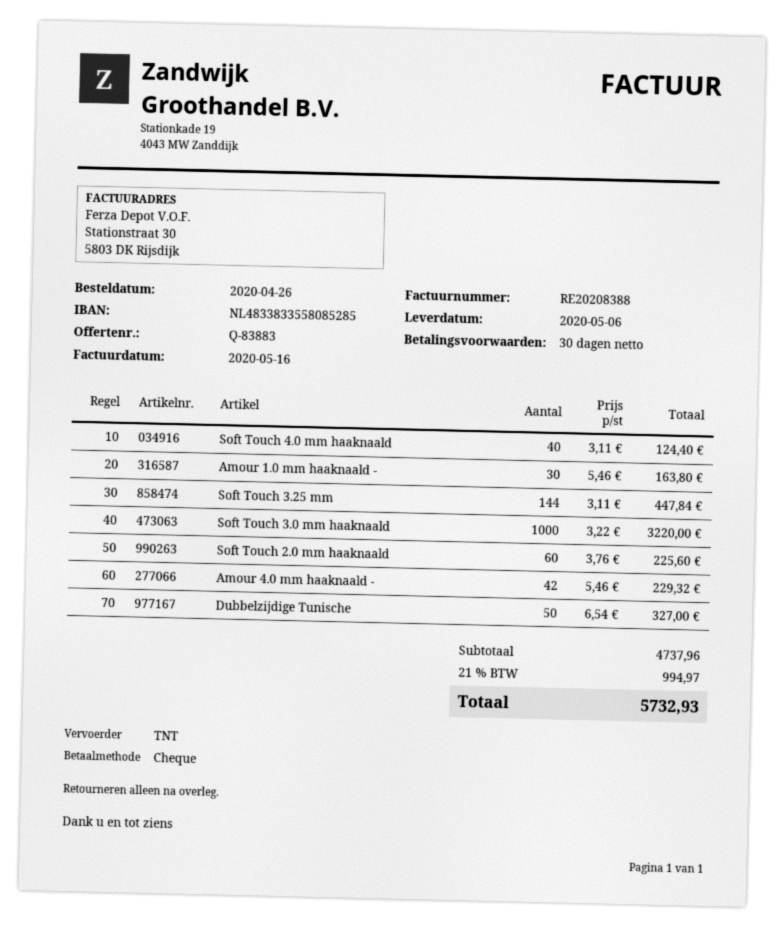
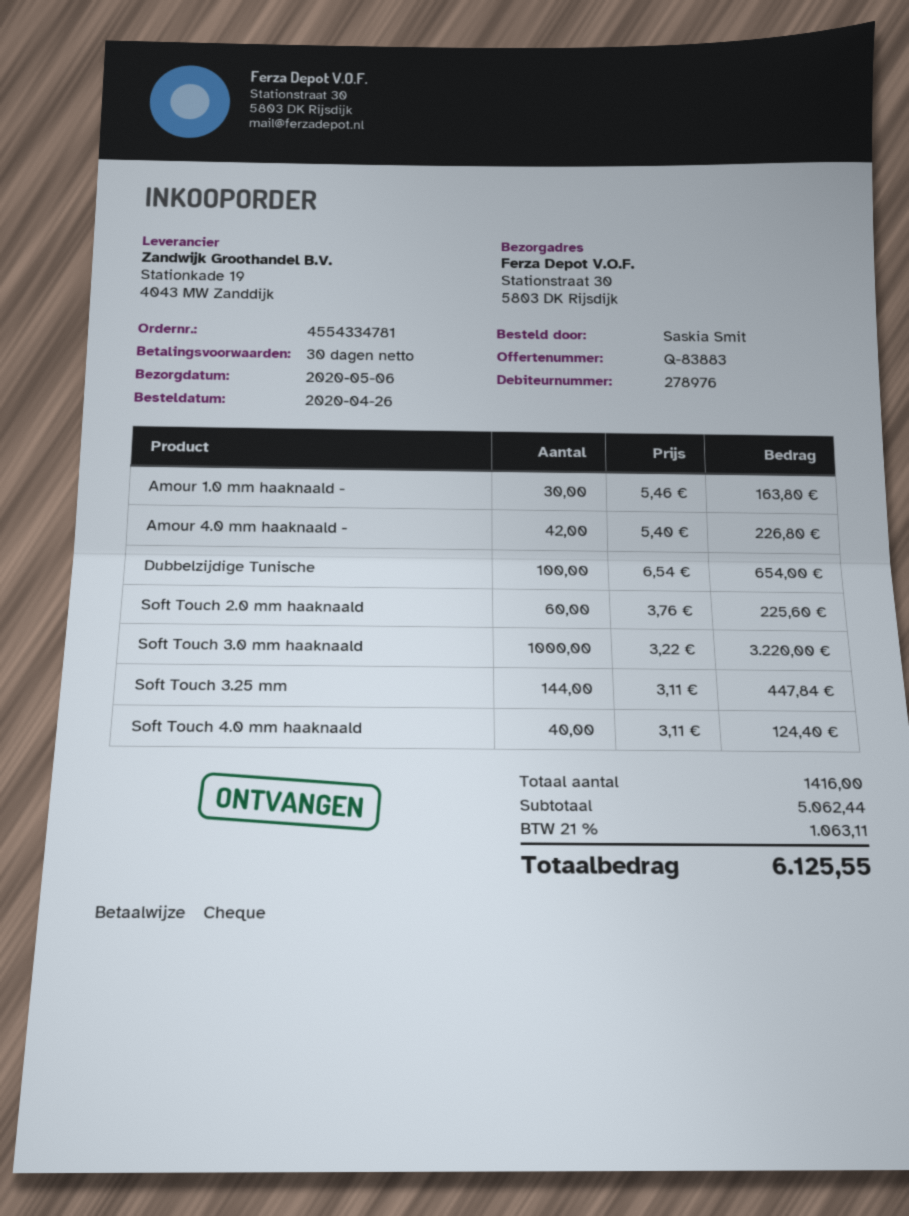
Amour 4.0 mm haaknaald -: 42 x 5.46 = 229.32 -> 42 x 5.40 = 226.80
Dubbelzijdige Tunische: 50 x 6.54 = 327.00 -> 100 x 6.54 = 654.00
subtotal: 4737.96 -> 5062.44
tax: 21% = 994.97 -> 21% = 1063.11
total: 5732.93 -> 6125.55

